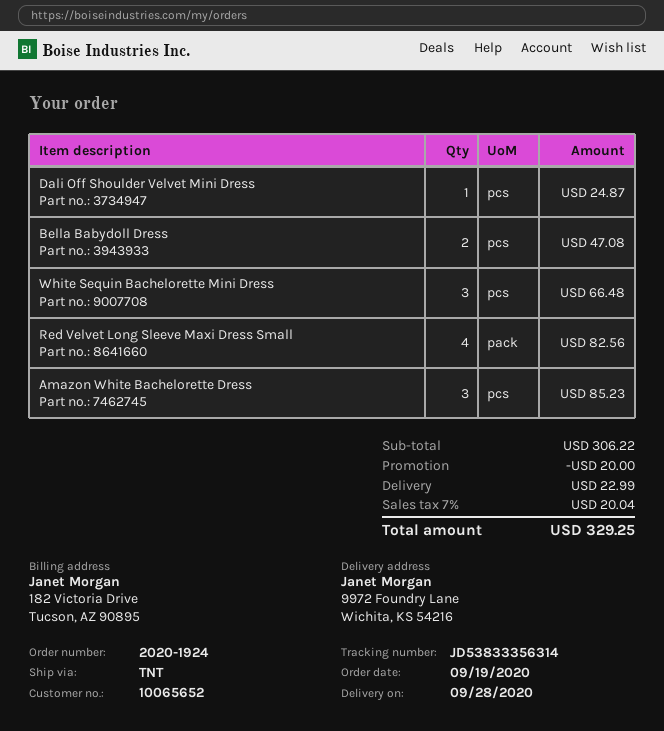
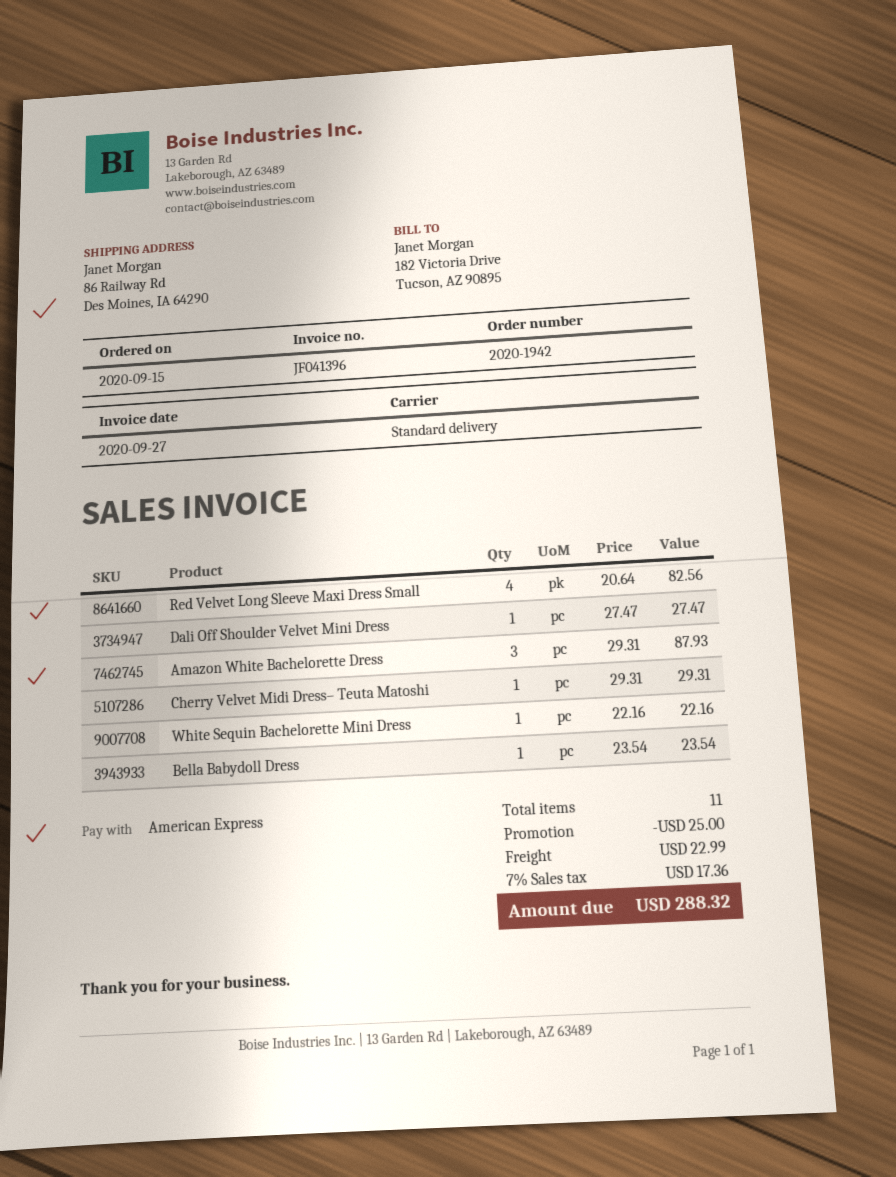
order number: 2020-1924 -> 2020-1942
order date: 2020-09-19 -> 2020-09-15
shipping method: TNT -> standard
ship to: 9972 Foundry Lane, Wichita, KS 54216 -> 86 Railway Rd, Des Moines, IA 64290
Dali Off Shoulder Velvet Mini Dress: 1 for 24.87 -> 1 for 27.47
Bella Babydoll Dress: 2 for 47.08 -> 1 for 23.54
White Sequin Bachelorette Mini Dress: 3 for 66.48 -> 1 for 22.16
Amazon White Bachelorette Dress: 3 for 85.23 -> 3 for 87.93
Cherry Velvet Midi Dress– Teuta Matoshi: none -> 1 for 29.31
discount: 20.00 -> 25.00
tax: 7% = 20.04 -> 7% = 17.36
total: 329.25 -> 288.32

